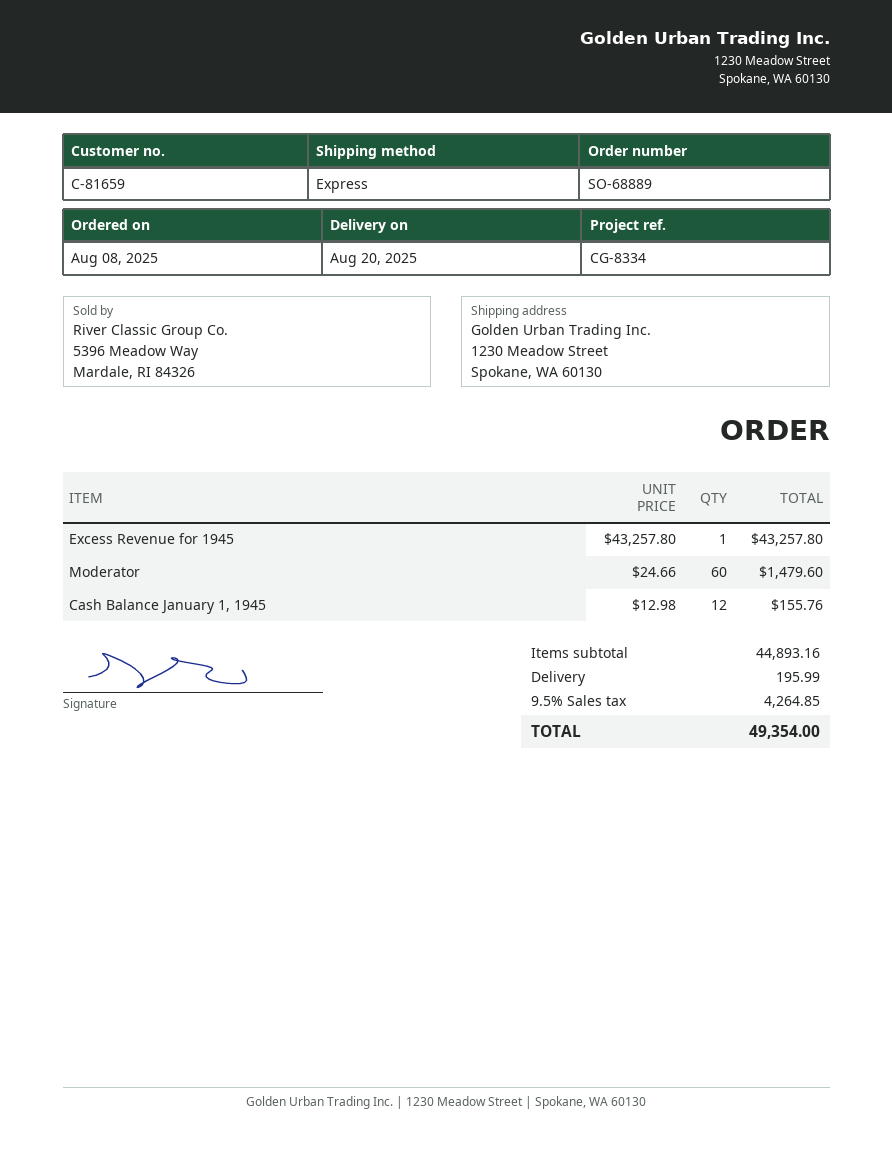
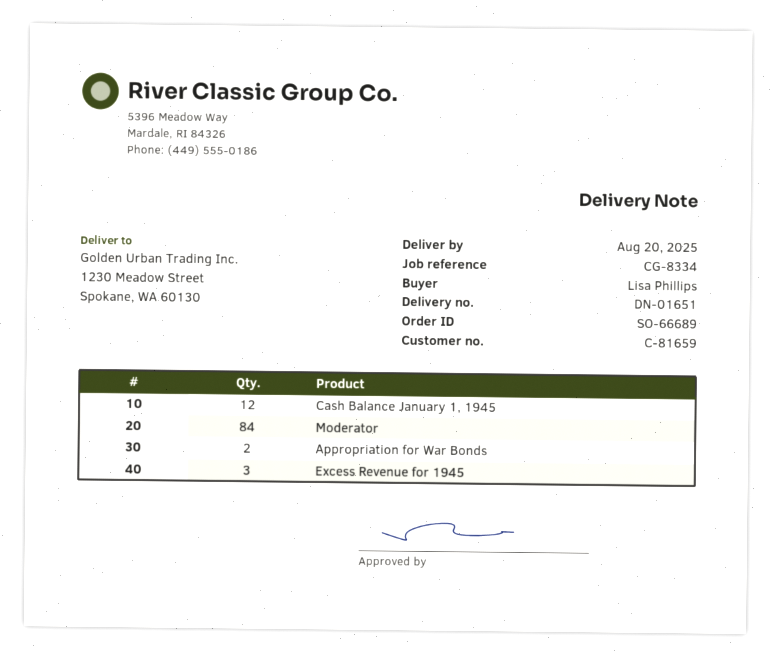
order number: SO-68889 -> SO-66689
Excess Revenue for 1945: 1 -> 3
Moderator: 60 -> 84
Appropriation for War Bonds: none -> 2

